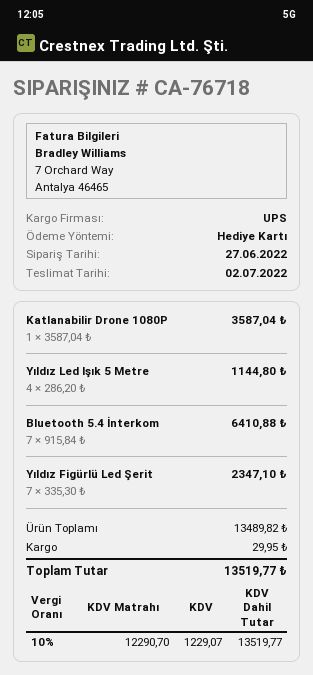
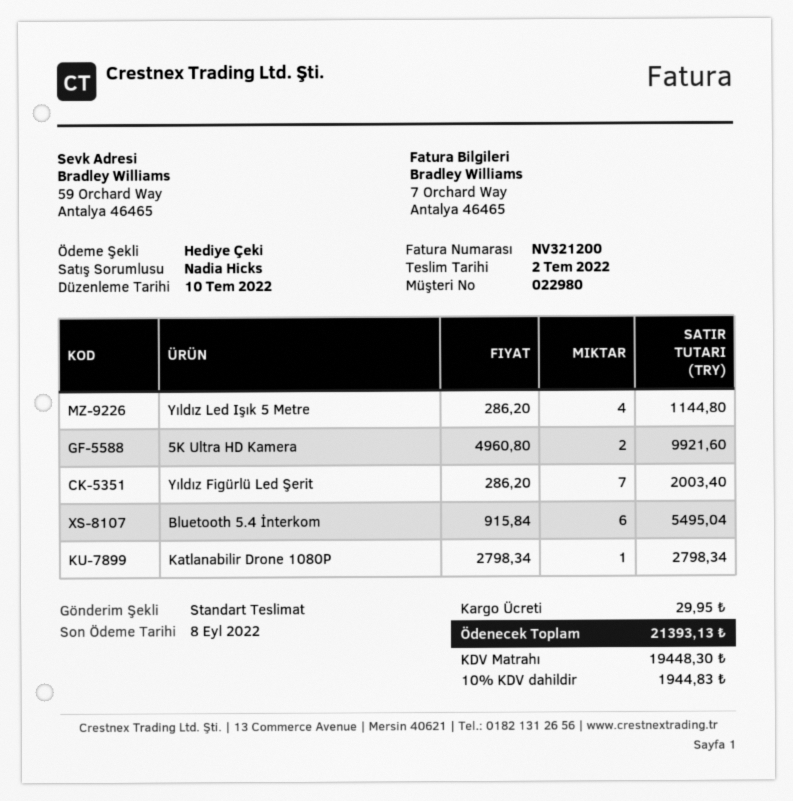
shipping method: UPS -> standard
Katlanabilir Drone 1080P: 1 x 3587.04 = 3587.04 -> 1 x 2798.34 = 2798.34
Bluetooth 5.4 İnterkom: 7 x 915.84 = 6410.88 -> 6 x 915.84 = 5495.04
Yıldız Figürlü Led Şerit: 7 x 335.30 = 2347.10 -> 7 x 286.20 = 2003.40
5K Ultra HD Kamera: none -> 2 x 4960.80 = 9921.60
net: 12290.70 -> 19448.30
tax: 10% = 1229.07 -> 10% = 1944.83
total: 13519.77 -> 21393.13

